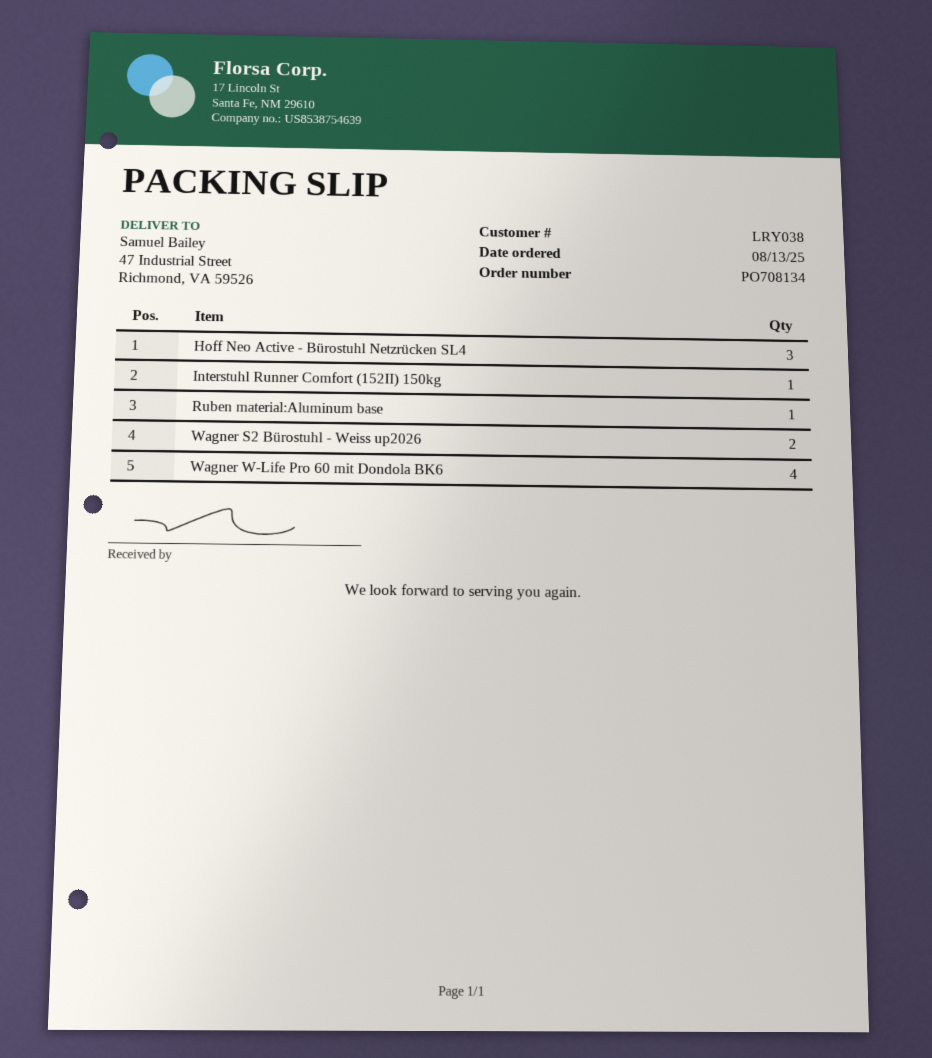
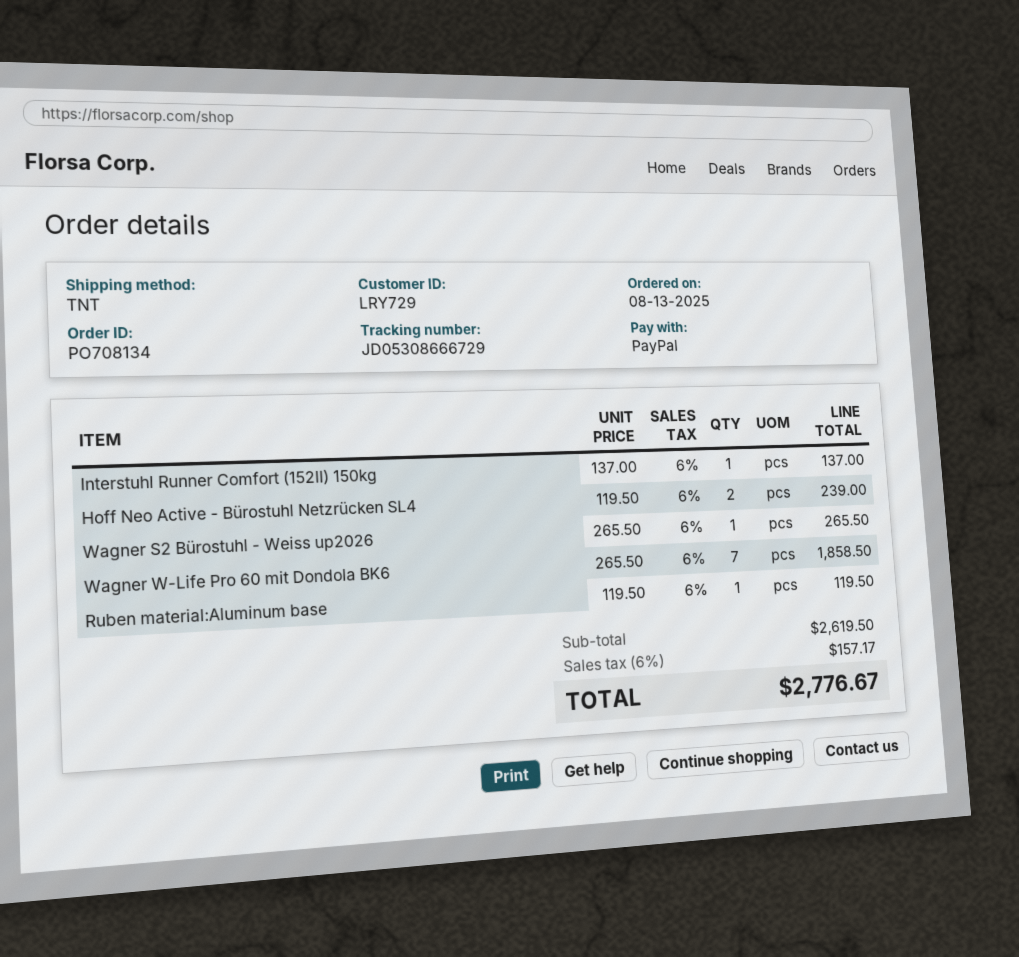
customer number: LRY038 -> LRY729
Hoff Neo Active - Bürostuhl Netzrücken SL4: 3 -> 2
Wagner S2 Bürostuhl - Weiss up2026: 2 -> 1
Wagner W-Life Pro 60 mit Dondola BK6: 4 -> 7

